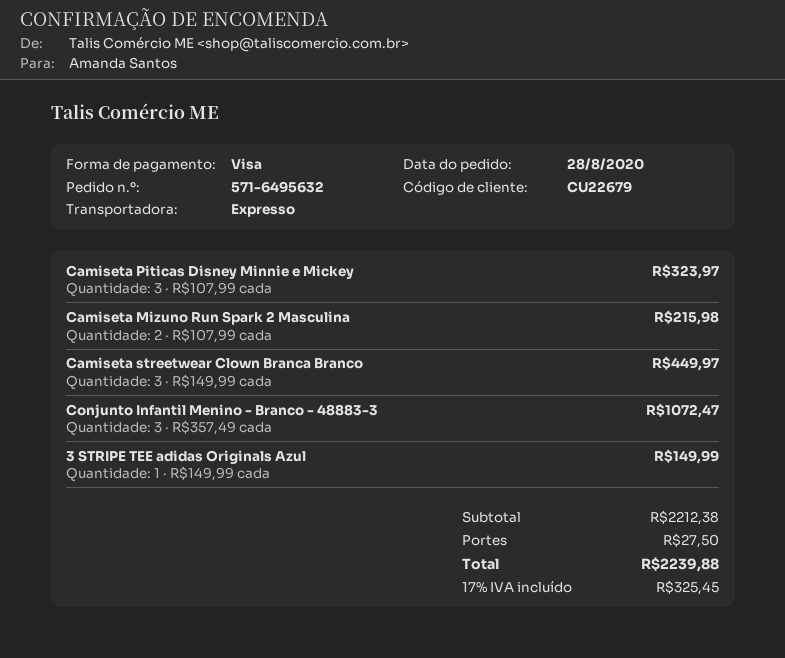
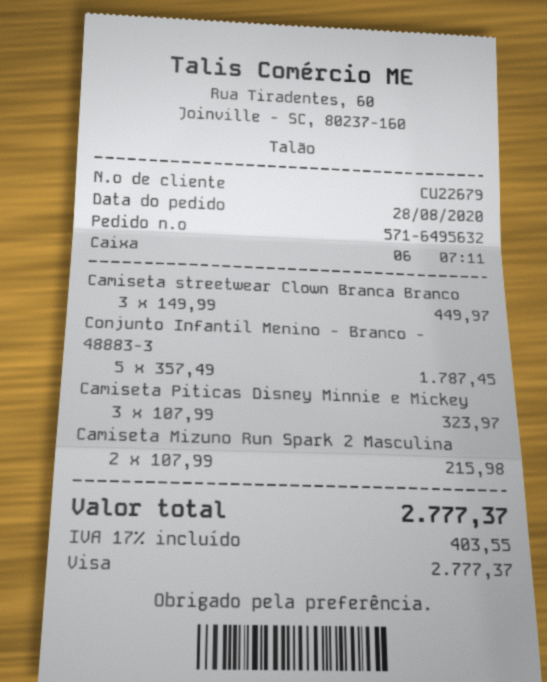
Conjunto Infantil Menino - Branco - 48883-3: 3 x 357.49 = 1072.47 -> 5 x 357.49 = 1787.45
3 STRIPE TEE adidas Originals Azul: 1 x 149.99 = 149.99 -> none
shipping: 27.50 -> none
tax: 17% = 325.45 -> 17% = 403.55
total: 2239.88 -> 2777.37

